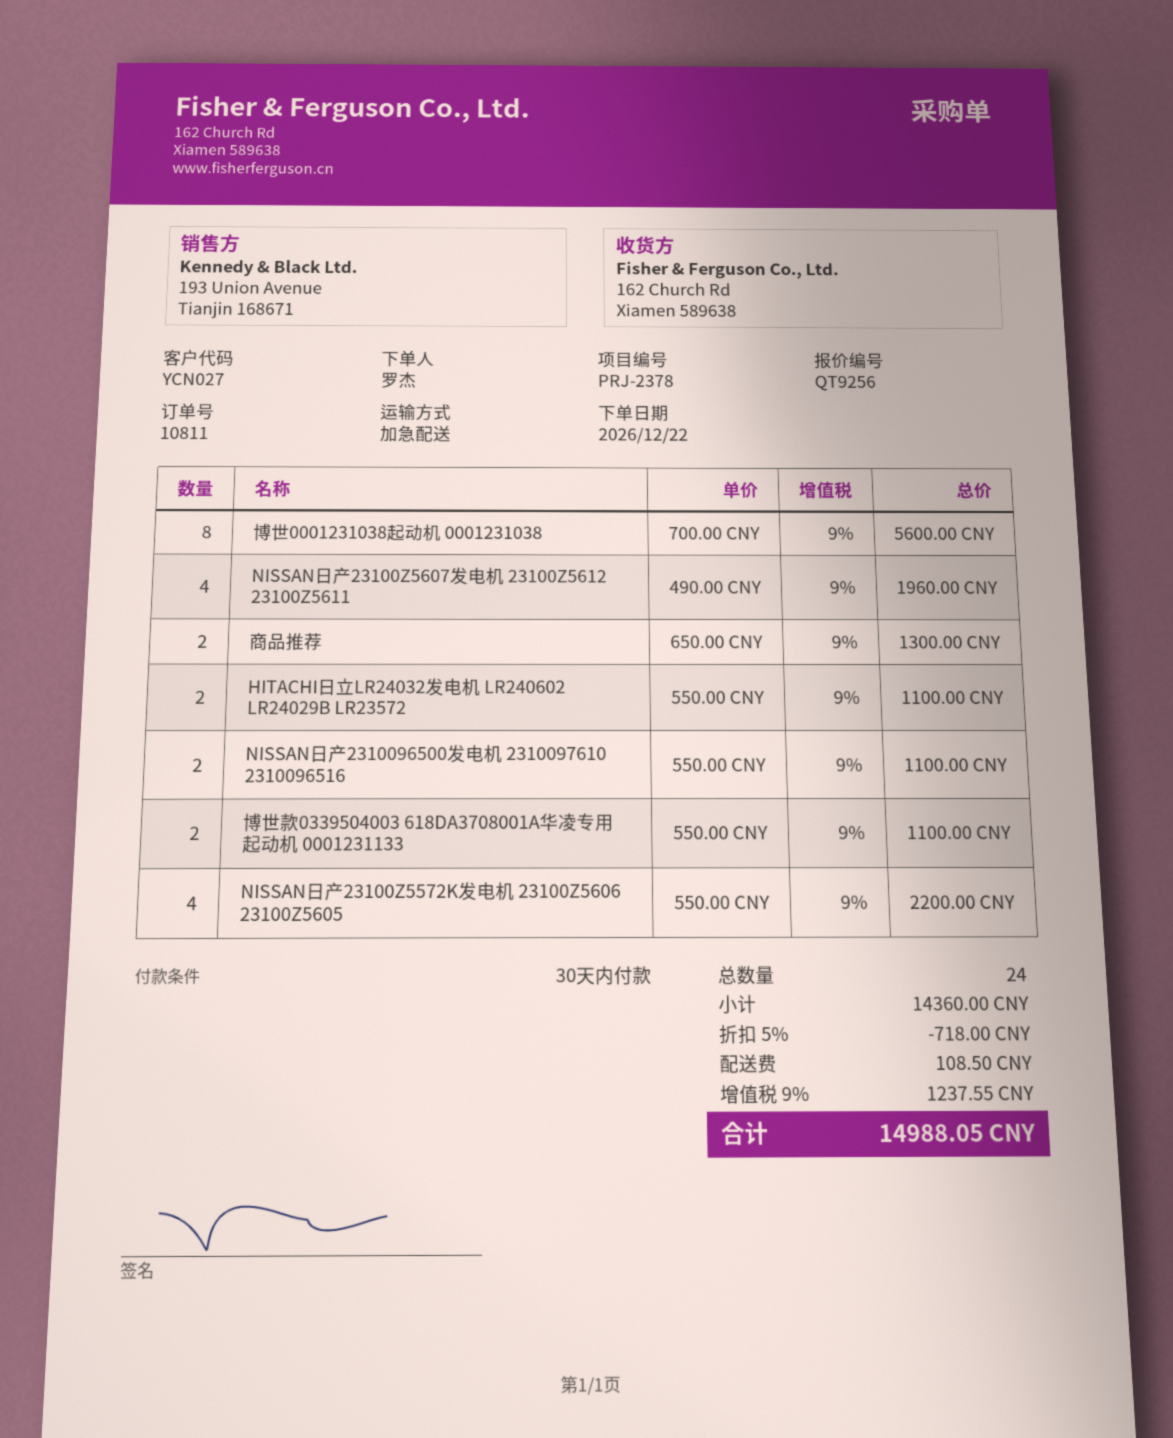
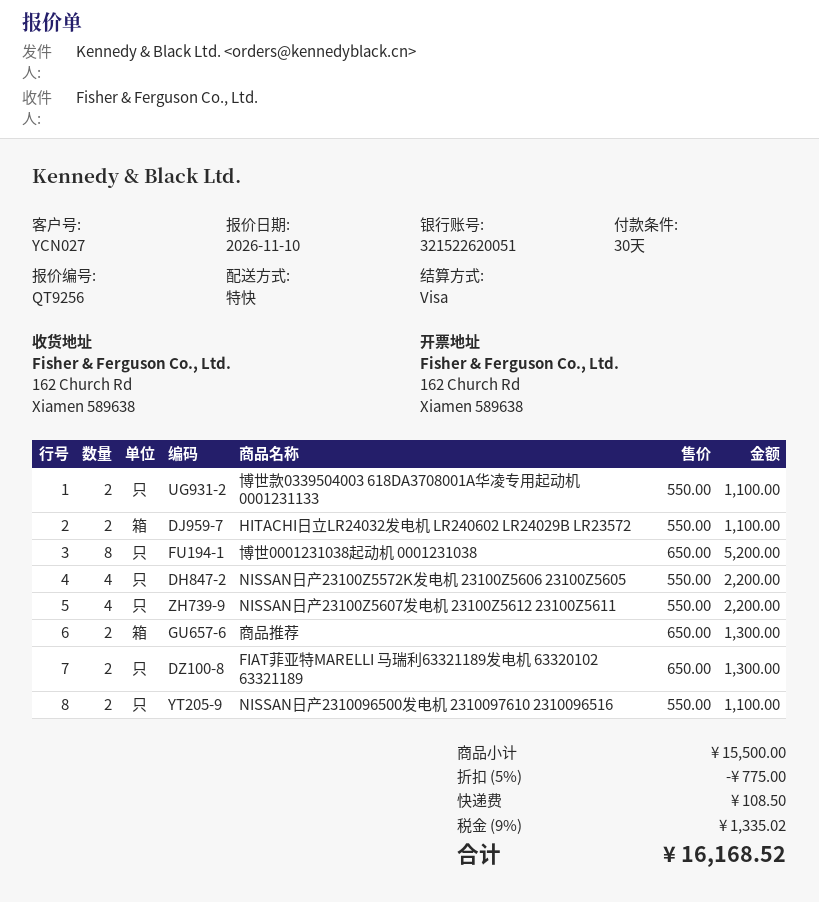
博世0001231038起动机 0001231038: 8 x 700.00 = 5600.00 -> 8 x 650.00 = 5200.00
NISSAN日产23100Z5607发电机 23100Z5612 23100Z5611: 4 x 490.00 = 1960.00 -> 4 x 550.00 = 2200.00
FIAT菲亚特MARELLI 马瑞利63321189发电机 63320102 63321189: none -> 2 x 650.00 = 1300.00
subtotal: 14360.00 -> 15500.00
discount: 5% = 718.00 -> 5% = 775.00
tax: 9% = 1237.55 -> 9% = 1335.02
total: 14988.05 -> 16168.52

